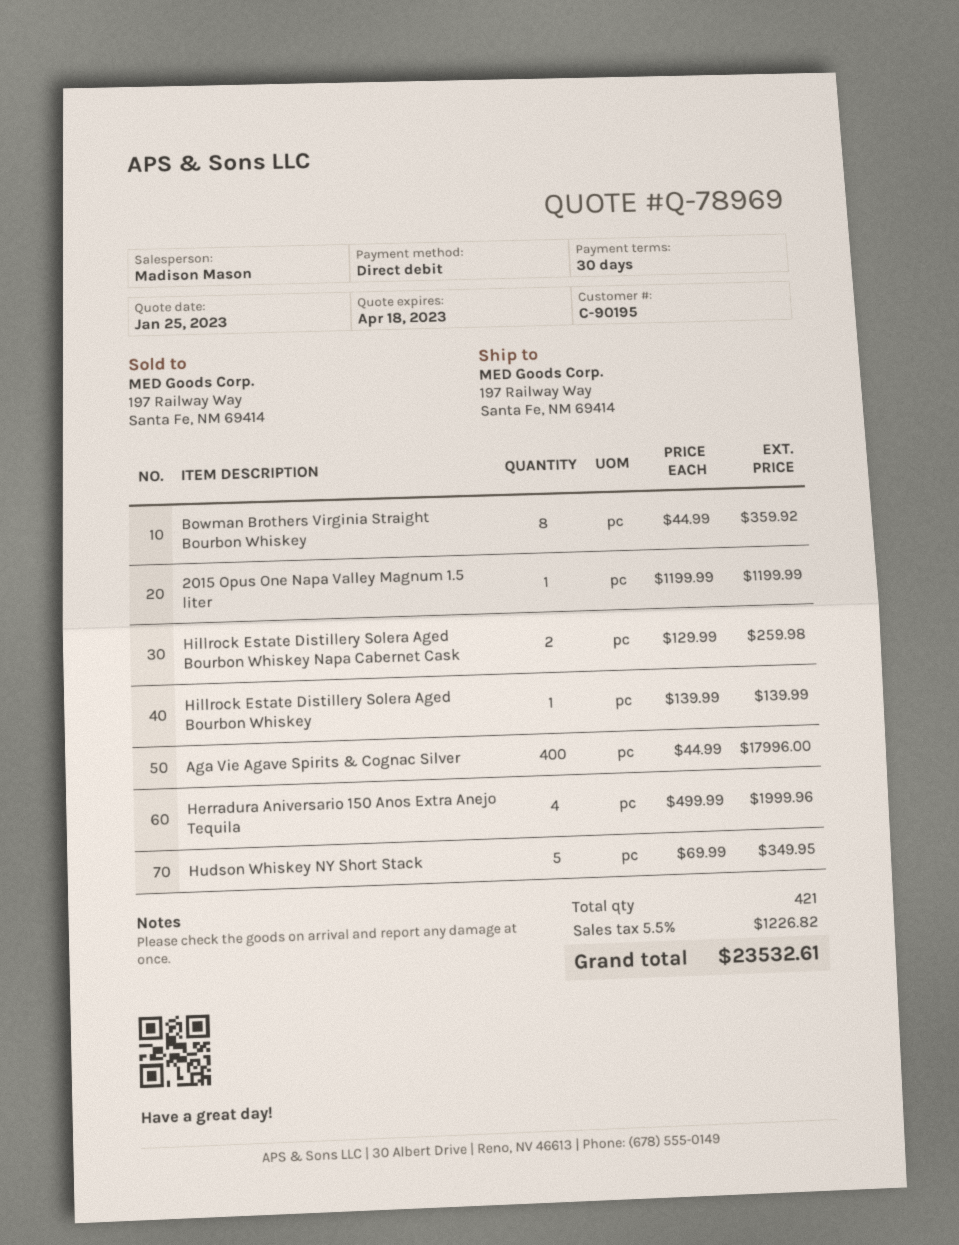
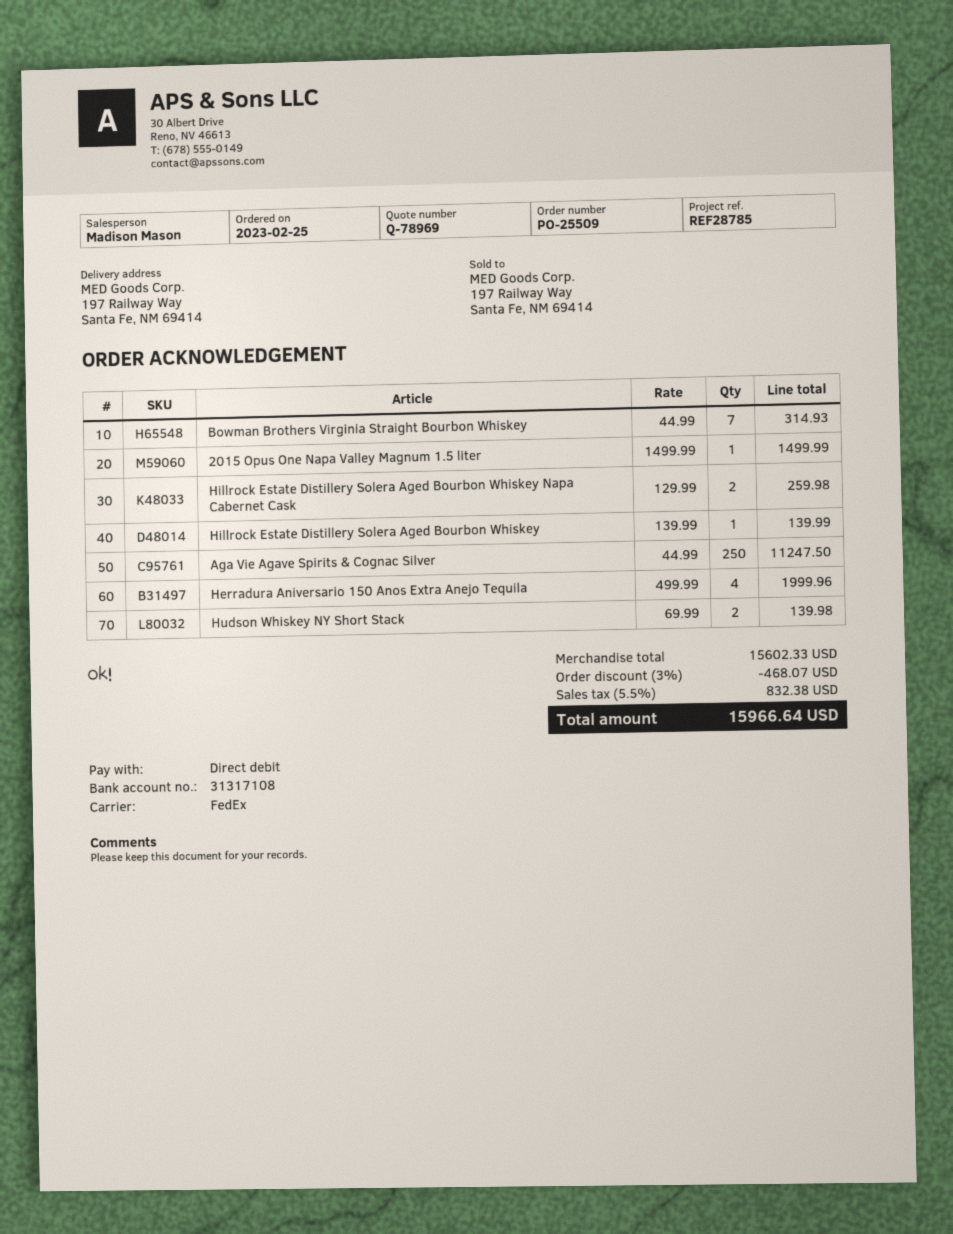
Bowman Brothers Virginia Straight Bourbon Whiskey: 8 x 44.99 = 359.92 -> 7 x 44.99 = 314.93
2015 Opus One Napa Valley Magnum 1.5 liter: 1 x 1199.99 = 1199.99 -> 1 x 1499.99 = 1499.99
Aga Vie Agave Spirits & Cognac Silver: 400 x 44.99 = 17996.00 -> 250 x 44.99 = 11247.50
Hudson Whiskey NY Short Stack: 5 x 69.99 = 349.95 -> 2 x 69.99 = 139.98
discount: none -> 3% = 468.07
tax: 5.5% = 1226.82 -> 5.5% = 832.38
total: 23532.61 -> 15966.64

